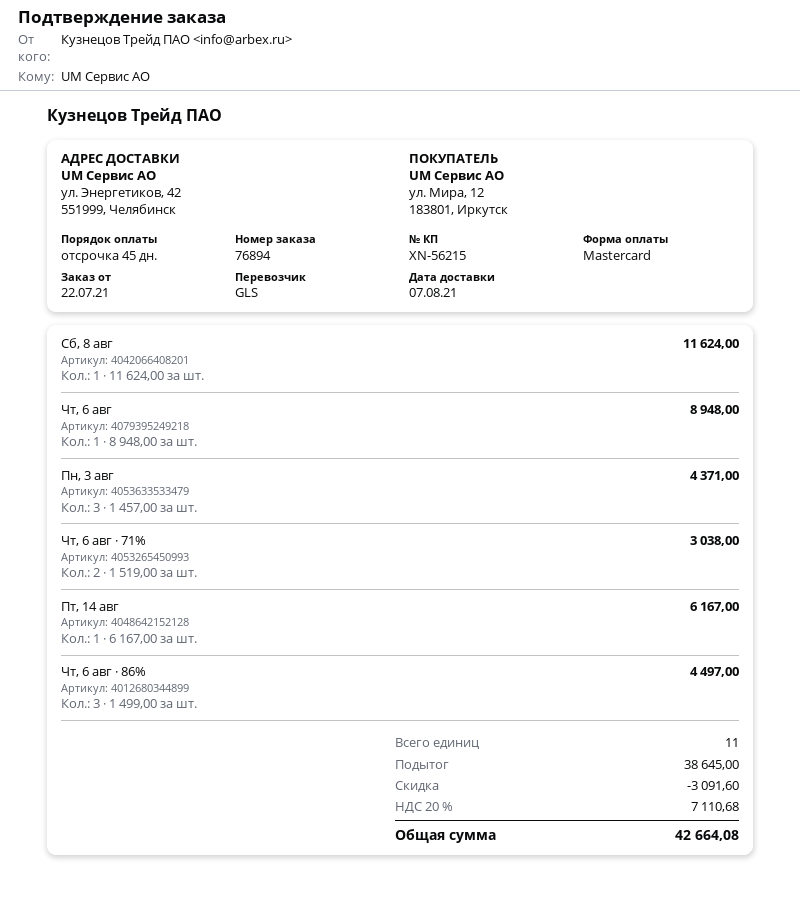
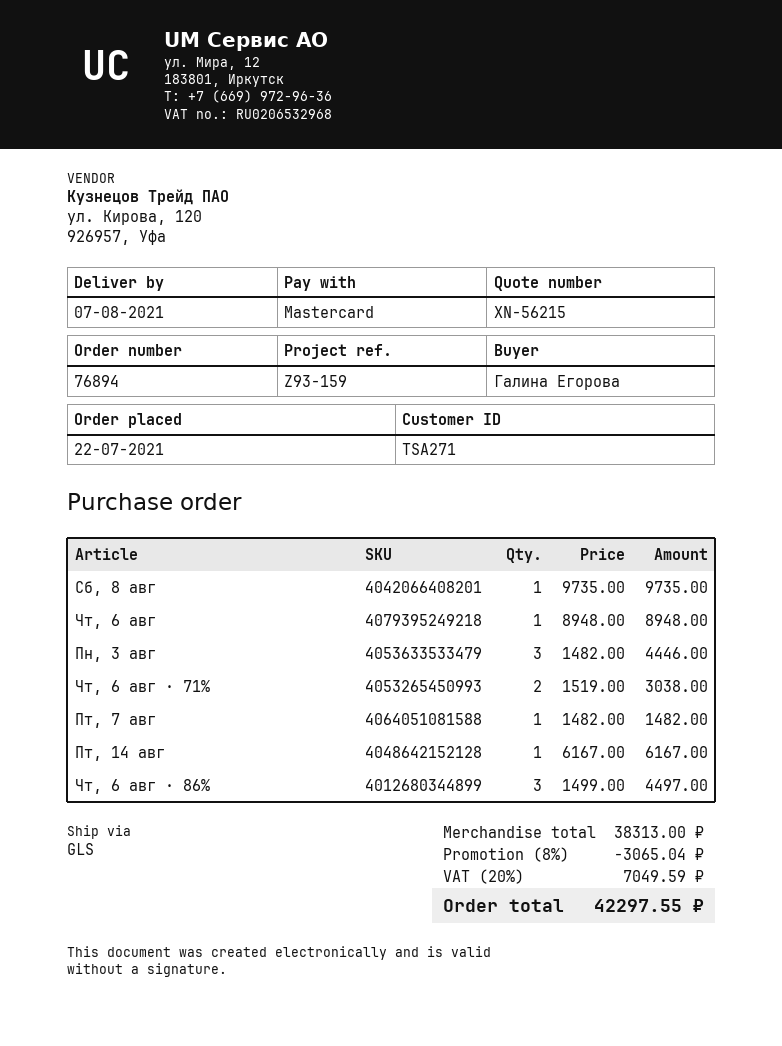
Сб, 8 авг: 1 x 11624.00 = 11624.00 -> 1 x 9735.00 = 9735.00
Пн, 3 авг: 3 x 1457.00 = 4371.00 -> 3 x 1482.00 = 4446.00
Пт, 7 авг: none -> 1 x 1482.00 = 1482.00
subtotal: 38645.00 -> 38313.00
discount: 3091.60 -> 3065.04
tax: 20% = 7110.68 -> 20% = 7049.59
total: 42664.08 -> 42297.55

